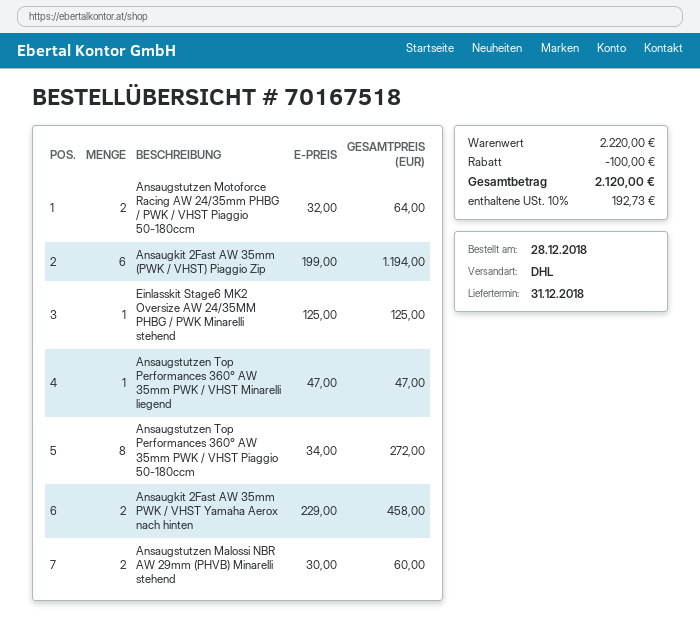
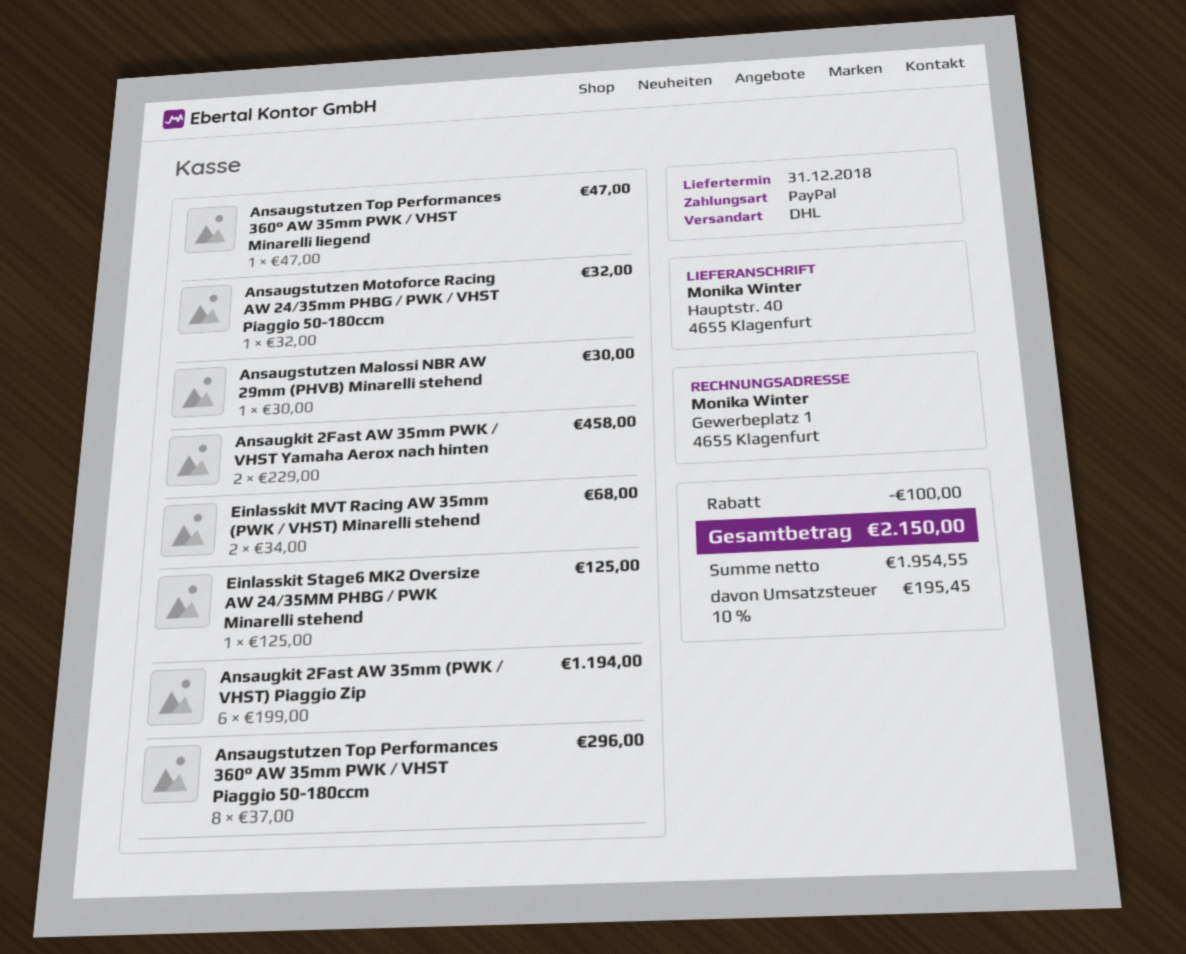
Ansaugstutzen Motoforce Racing AW 24/35mm PHBG / PWK / VHST Piaggio 50-180ccm: 2 x 32.00 = 64.00 -> 1 x 32.00 = 32.00
Ansaugstutzen Top Performances 360° AW 35mm PWK / VHST Piaggio 50-180ccm: 8 x 34.00 = 272.00 -> 8 x 37.00 = 296.00
Ansaugstutzen Malossi NBR AW 29mm (PHVB) Minarelli stehend: 2 x 30.00 = 60.00 -> 1 x 30.00 = 30.00
Einlasskit MVT Racing AW 35mm (PWK / VHST) Minarelli stehend: none -> 2 x 34.00 = 68.00
tax: 10% = 192.73 -> 10% = 195.45
total: 2120.00 -> 2150.00

